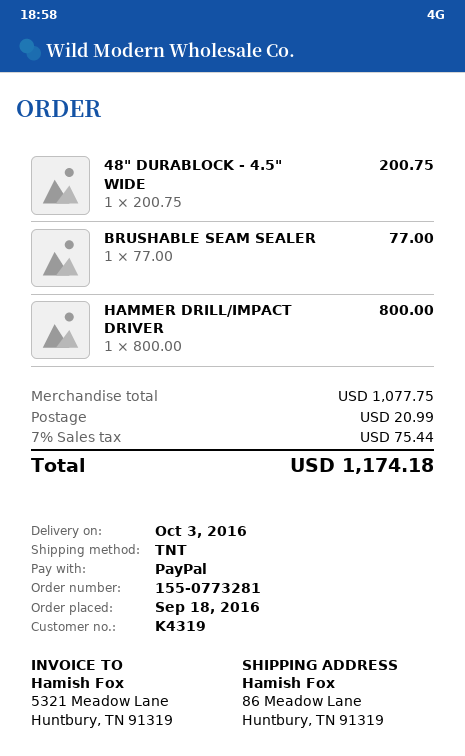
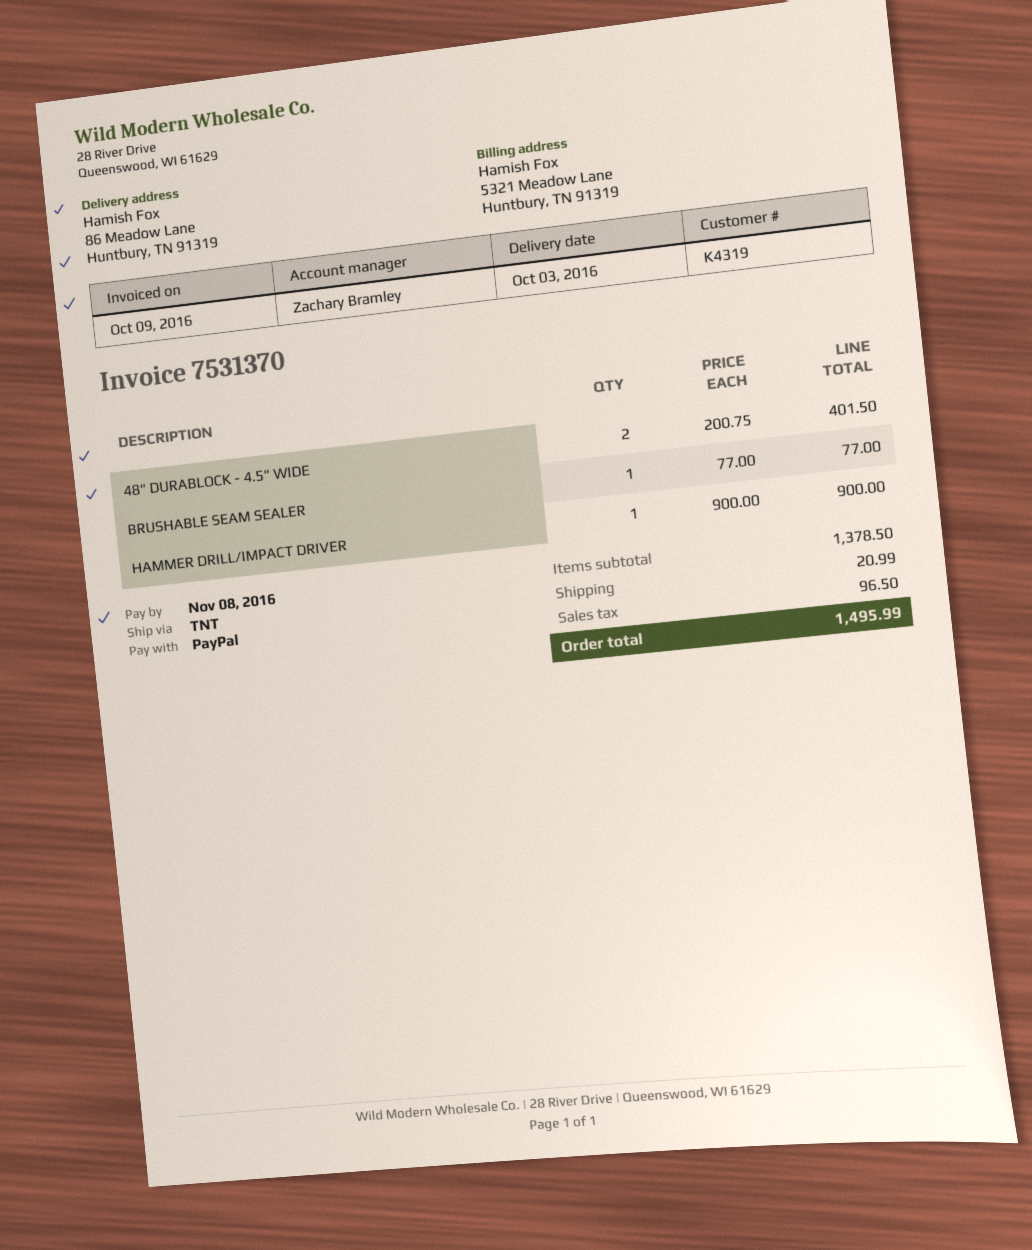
48" DURABLOCK - 4.5" WIDE: 1 x 200.75 = 200.75 -> 2 x 200.75 = 401.50
HAMMER DRILL/IMPACT DRIVER: 1 x 800.00 = 800.00 -> 1 x 900.00 = 900.00
subtotal: 1077.75 -> 1378.50
tax: 75.44 -> 96.50
total: 1174.18 -> 1495.99

